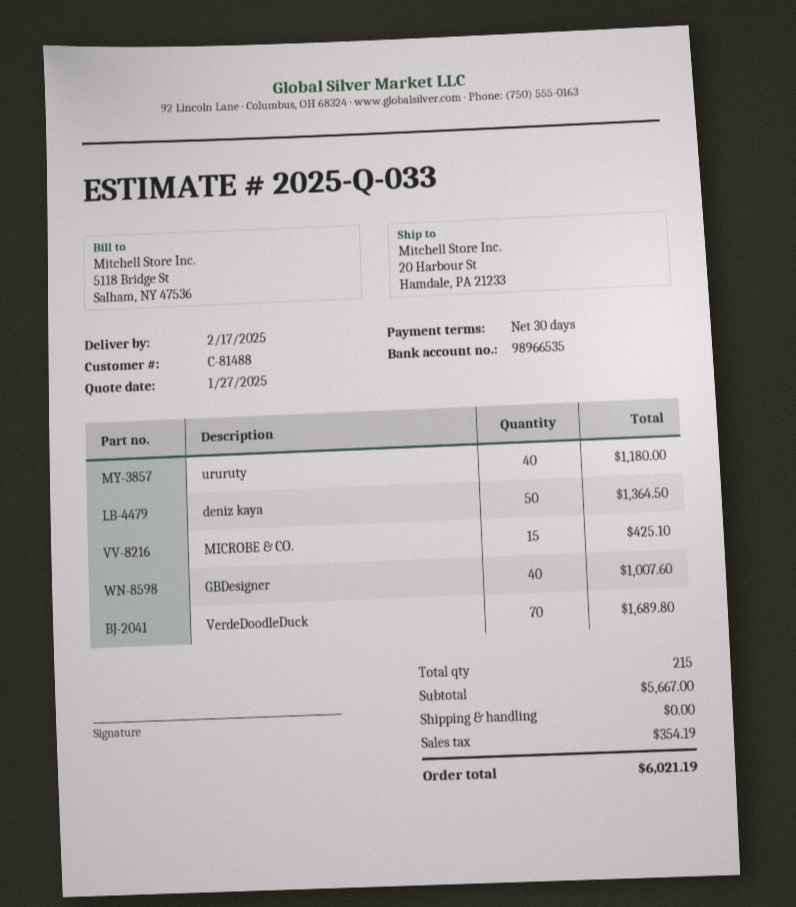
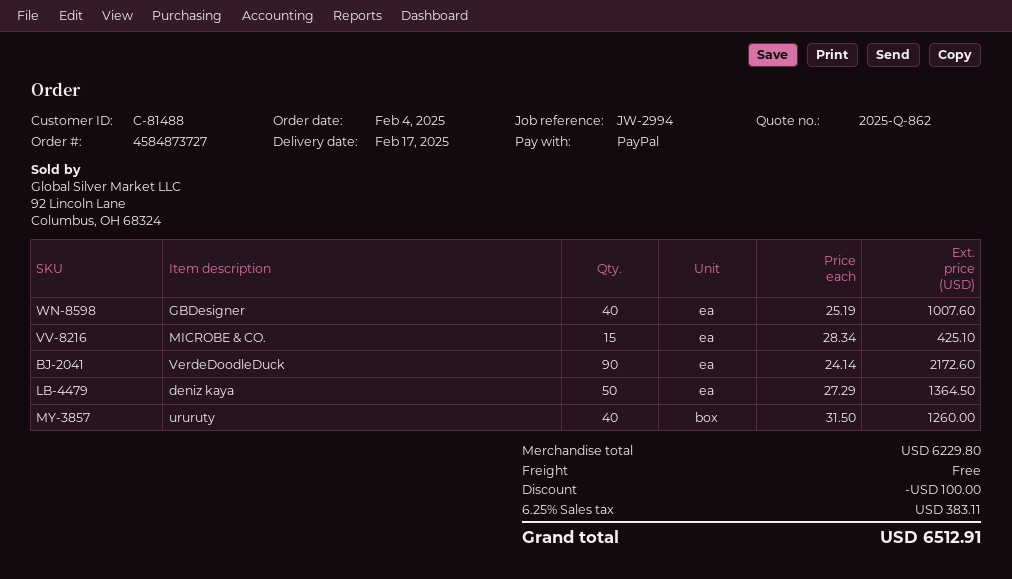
quote number: 2025-Q-033 -> 2025-Q-862
ururuty: 40 for 1180.00 -> 40 for 1260.00
VerdeDoodleDuck: 70 for 1689.80 -> 90 for 2172.60
subtotal: 5667.00 -> 6229.80
discount: none -> 100.00
tax: 354.19 -> 383.11
total: 6021.19 -> 6512.91

